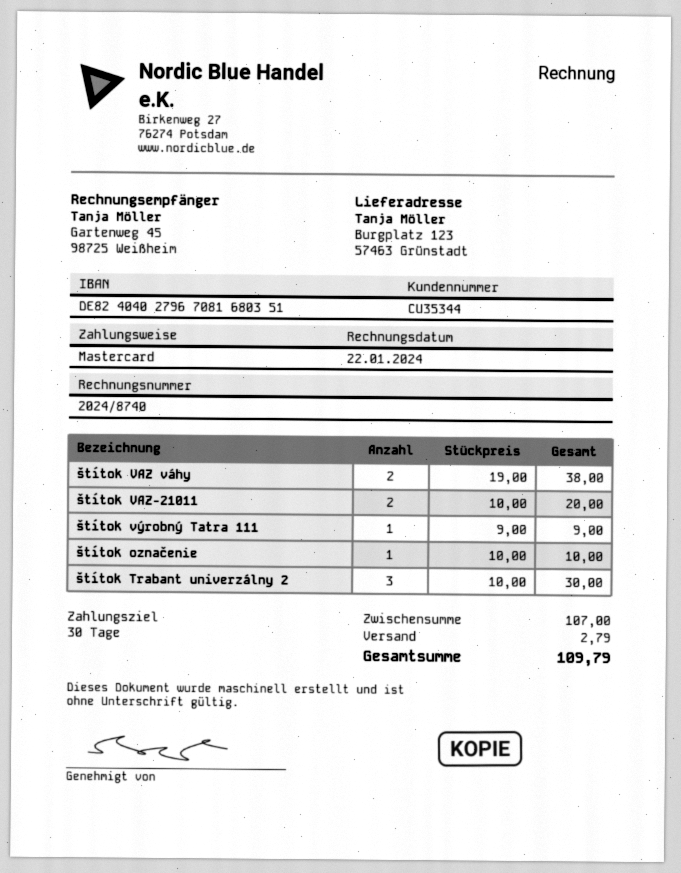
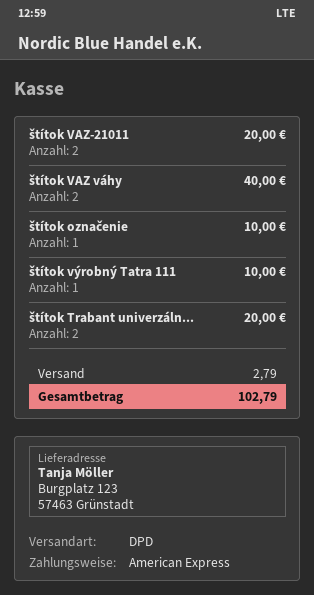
payment method: Mastercard -> American Express
štítok VAZ váhy: 2 for 38.00 -> 2 for 40.00
štítok výrobný Tatra 111: 1 for 9.00 -> 1 for 10.00
štítok Trabant univerzálny 2: 3 for 30.00 -> 2 for 20.00
total: 109.79 -> 102.79

